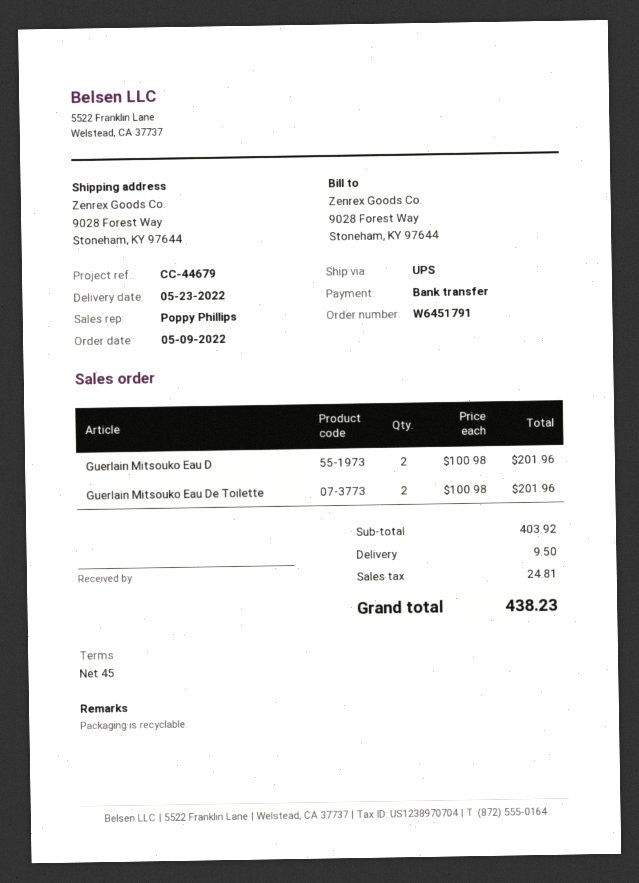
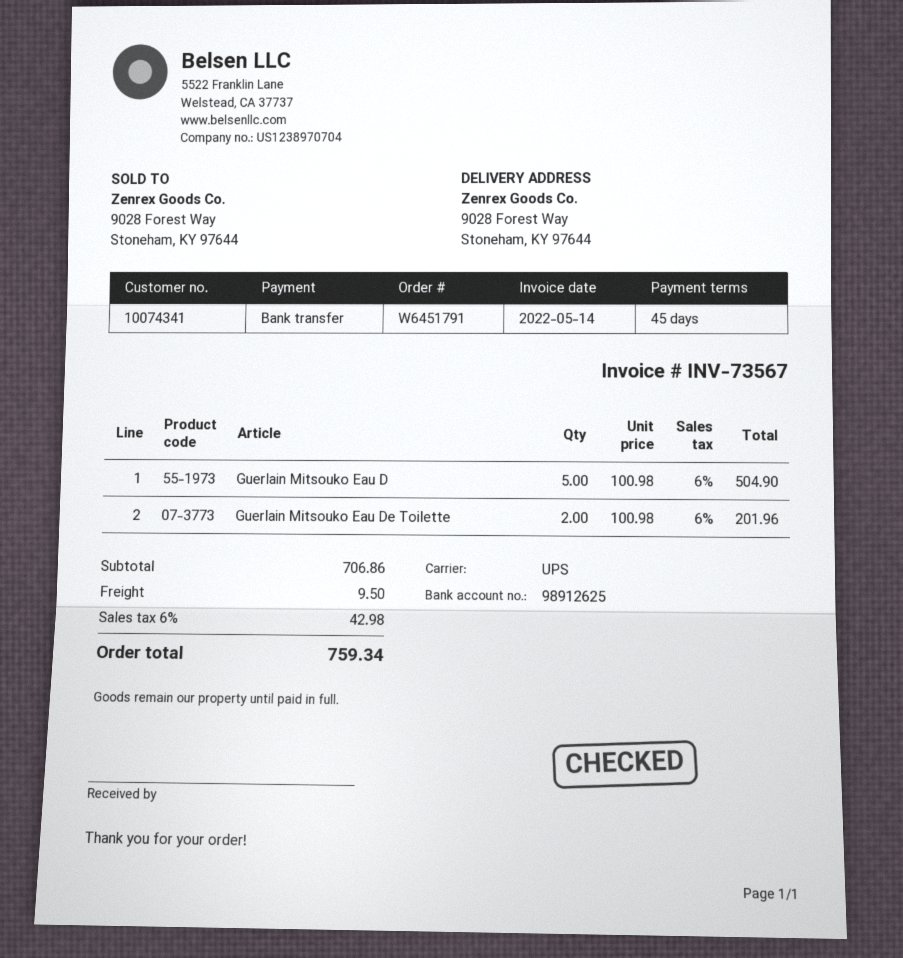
Guerlain Mitsouko Eau D: 2 x 100.98 = 201.96 -> 5 x 100.98 = 504.90
subtotal: 403.92 -> 706.86
tax: 24.81 -> 42.98
total: 438.23 -> 759.34

